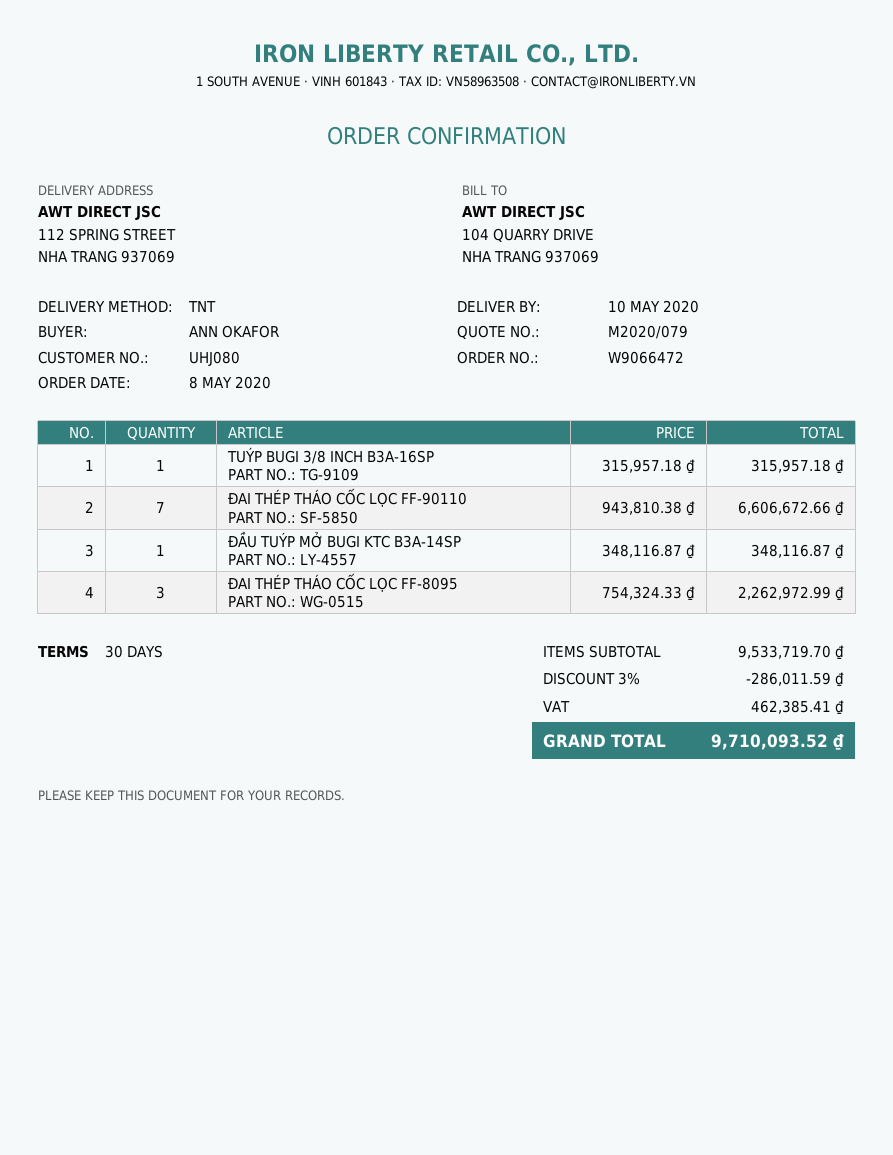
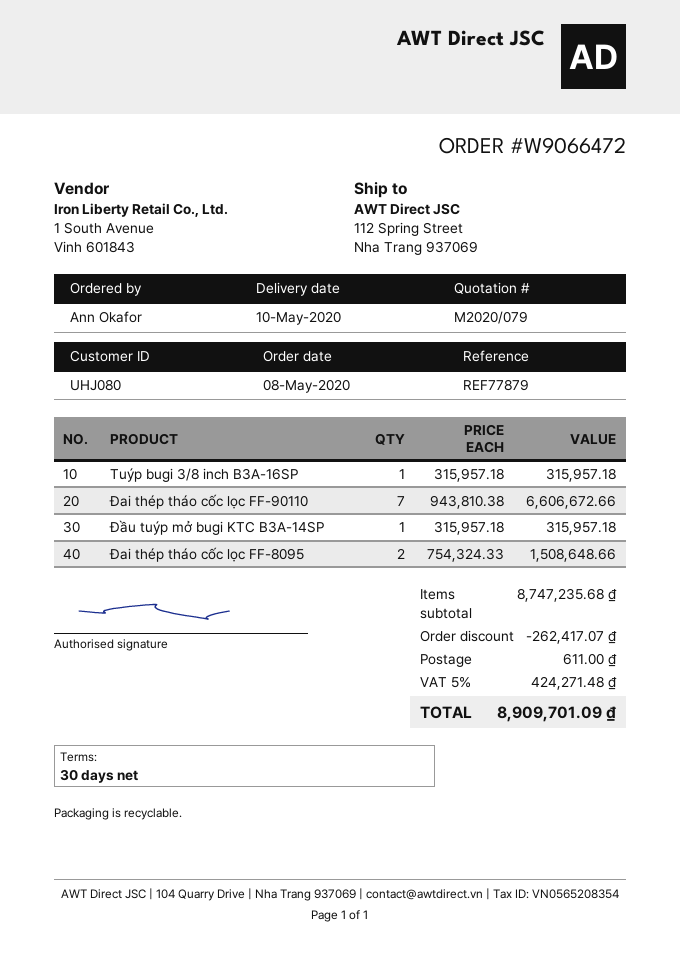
ĐẦU TUÝP MỞ BUGI KTC B3A-14SP: 1 x 348116.87 = 348116.87 -> 1 x 315957.18 = 315957.18
ĐAI THÉP THÁO CỐC LỌC FF-8095: 3 x 754324.33 = 2262972.99 -> 2 x 754324.33 = 1508648.66
subtotal: 9533719.70 -> 8747235.68
discount: 286011.59 -> 262417.07
shipping: none -> 611.00
tax: 462385.41 -> 424271.48
total: 9710093.52 -> 8909701.09

